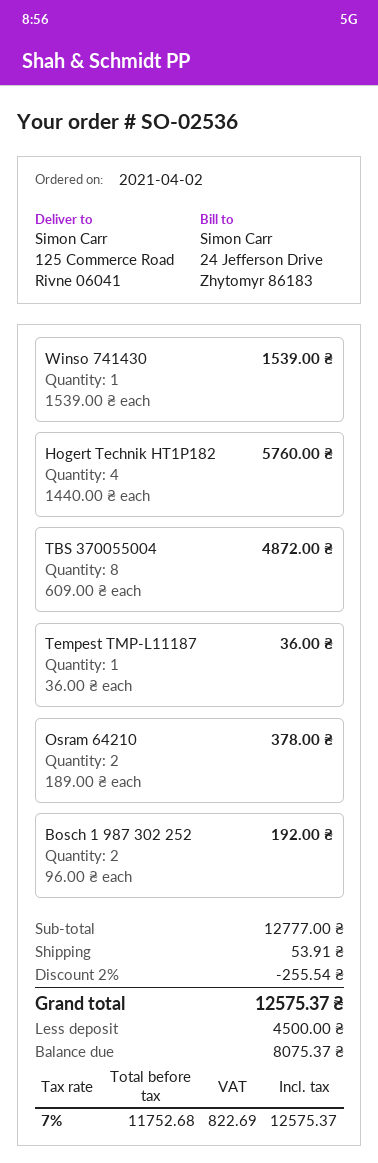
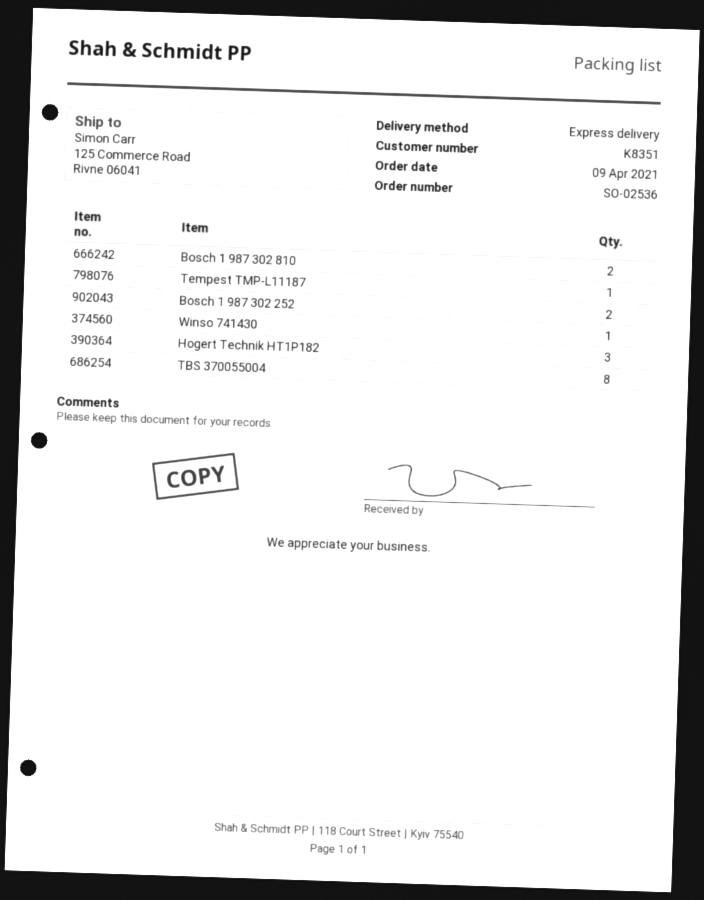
order date: 2021-04-02 -> 2021-04-09
Hogert Technik HT1P182: 4 -> 3
Osram 64210: 2 -> none
Bosch 1 987 302 810: none -> 2

